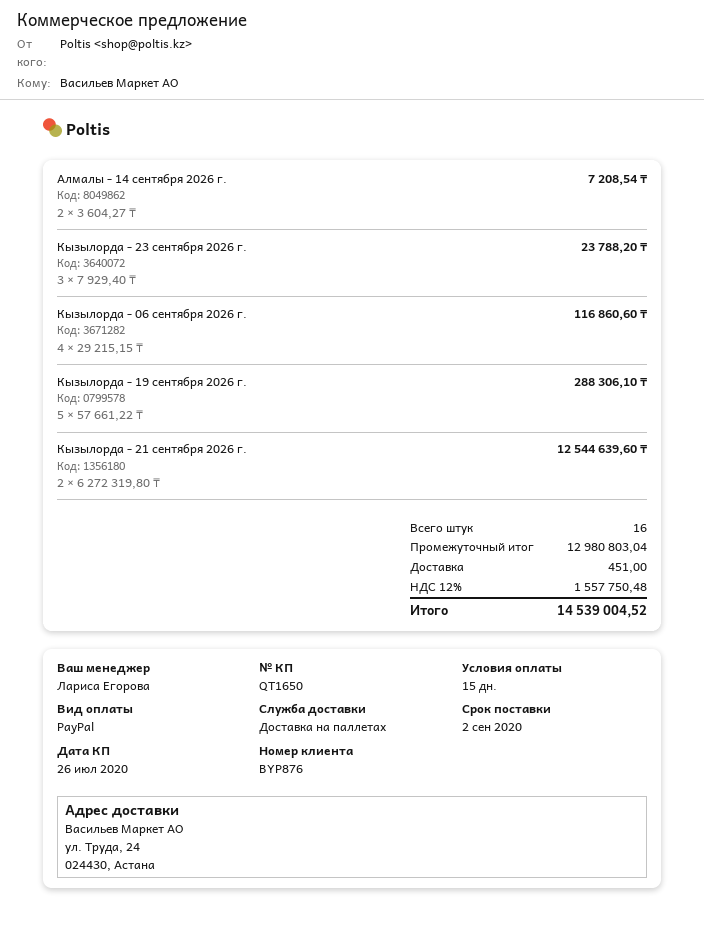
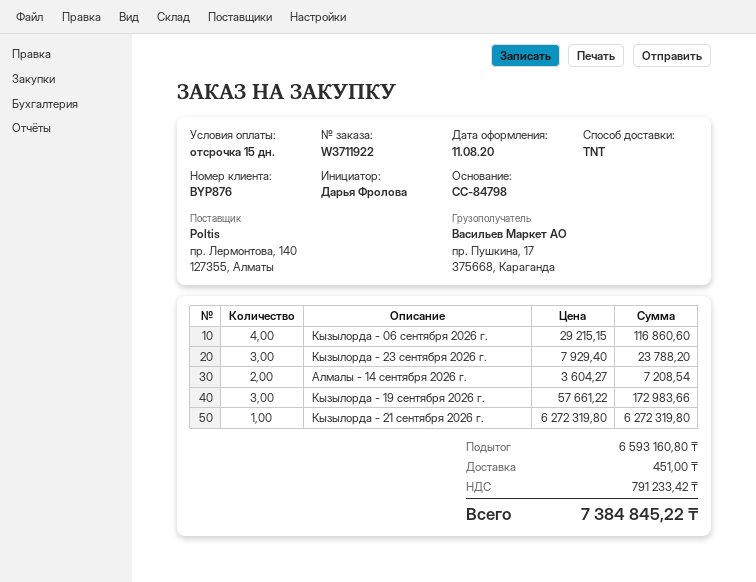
shipping method: pallet freight -> TNT
ship to: ул. Труда, 24, 024430, Астана -> пр. Пушкина, 17, 375668, Караганда
Кызылорда - 19 сентября 2026 г.: 5 x 57661.22 = 288306.10 -> 3 x 57661.22 = 172983.66
Кызылорда - 21 сентября 2026 г.: 2 x 6272319.80 = 12544639.60 -> 1 x 6272319.80 = 6272319.80
subtotal: 12980803.04 -> 6593160.80
tax: 1557750.48 -> 791233.42
total: 14539004.52 -> 7384845.22

